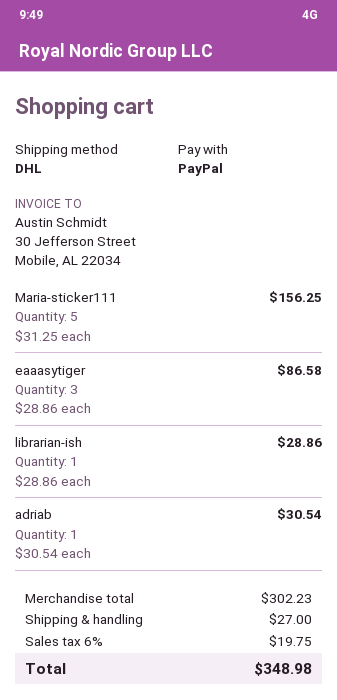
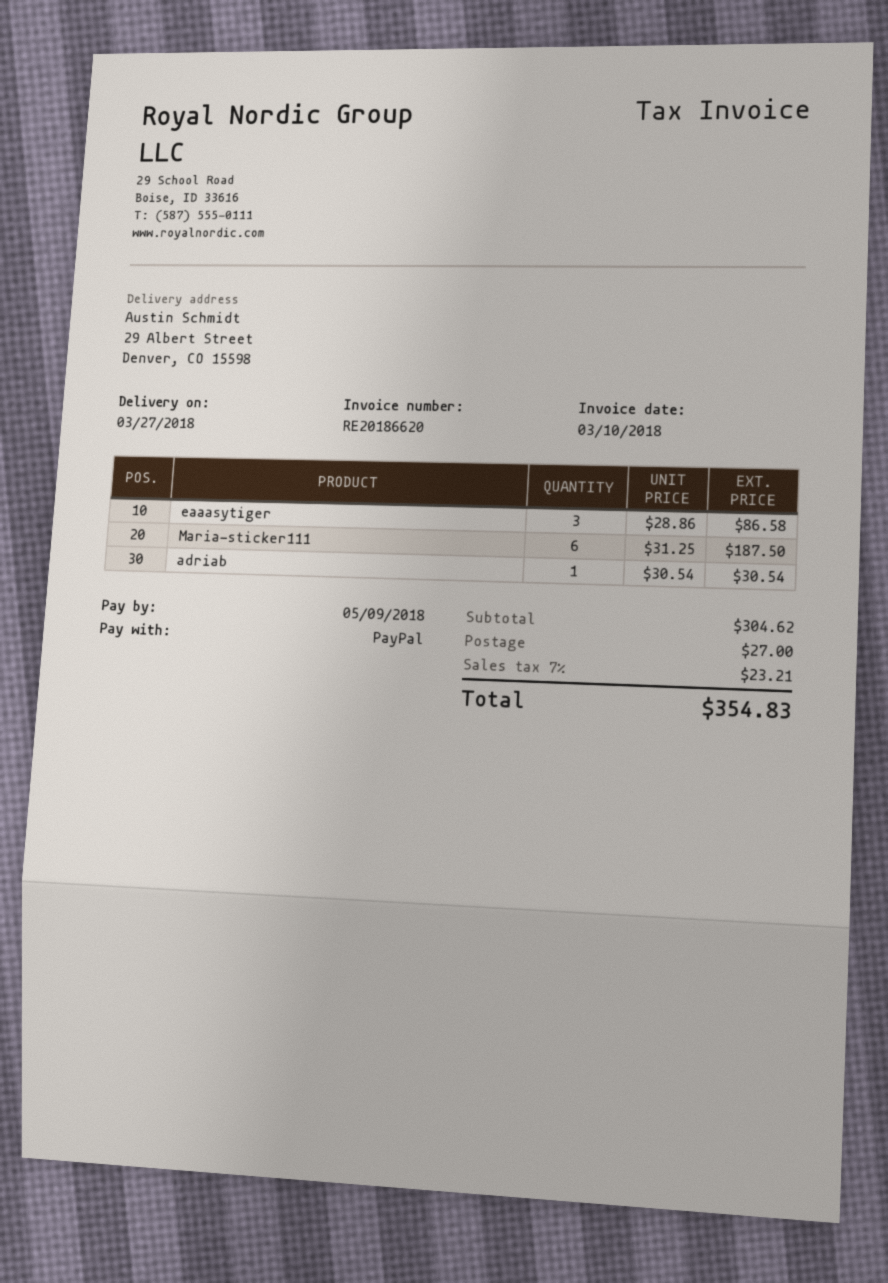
Maria-sticker111: 5 x 31.25 = 156.25 -> 6 x 31.25 = 187.50
librarian-ish: 1 x 28.86 = 28.86 -> none
subtotal: 302.23 -> 304.62
tax: 6% = 19.75 -> 7% = 23.21
total: 348.98 -> 354.83

